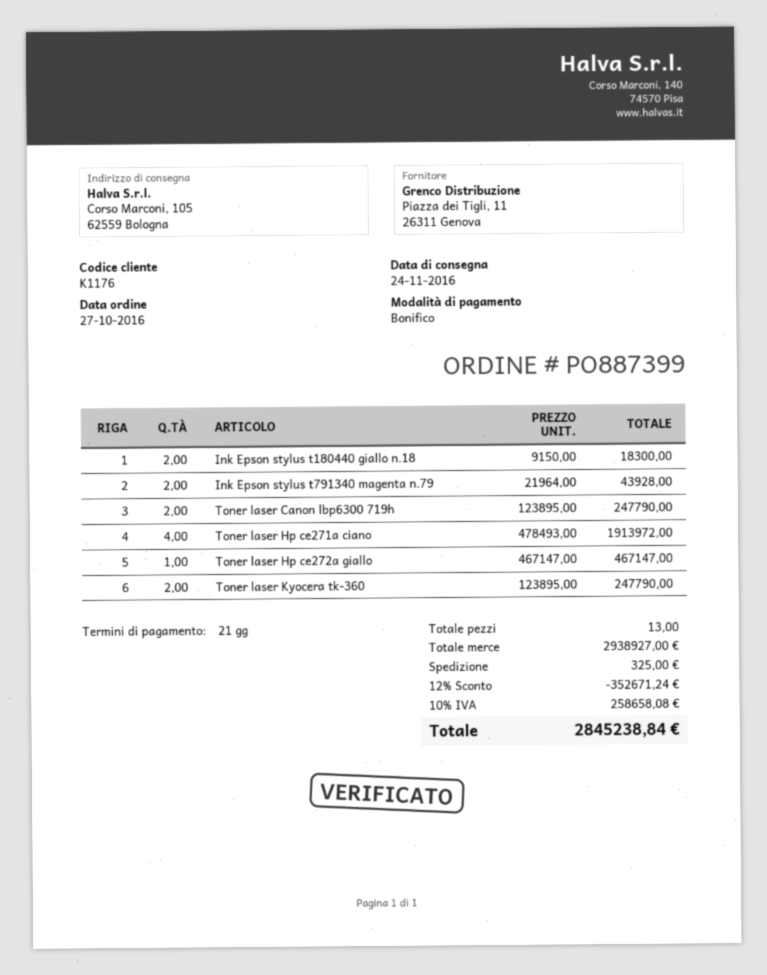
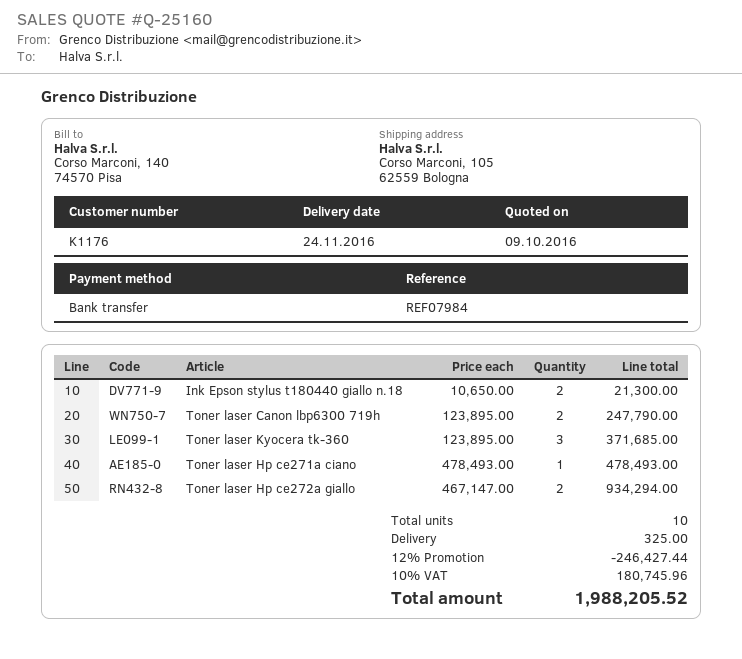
Ink Epson stylus t180440 giallo n.18: 2 x 9150.00 = 18300.00 -> 2 x 10650.00 = 21300.00
Ink Epson stylus t791340 magenta n.79: 2 x 21964.00 = 43928.00 -> none
Toner laser Hp ce271a ciano: 4 x 478493.00 = 1913972.00 -> 1 x 478493.00 = 478493.00
Toner laser Hp ce272a giallo: 1 x 467147.00 = 467147.00 -> 2 x 467147.00 = 934294.00
Toner laser Kyocera tk-360: 2 x 123895.00 = 247790.00 -> 3 x 123895.00 = 371685.00
total quantity: 13 -> 10
discount: 12% = 352671.24 -> 12% = 246427.44
tax: 10% = 258658.08 -> 10% = 180745.96
total: 2845238.84 -> 1988205.52

